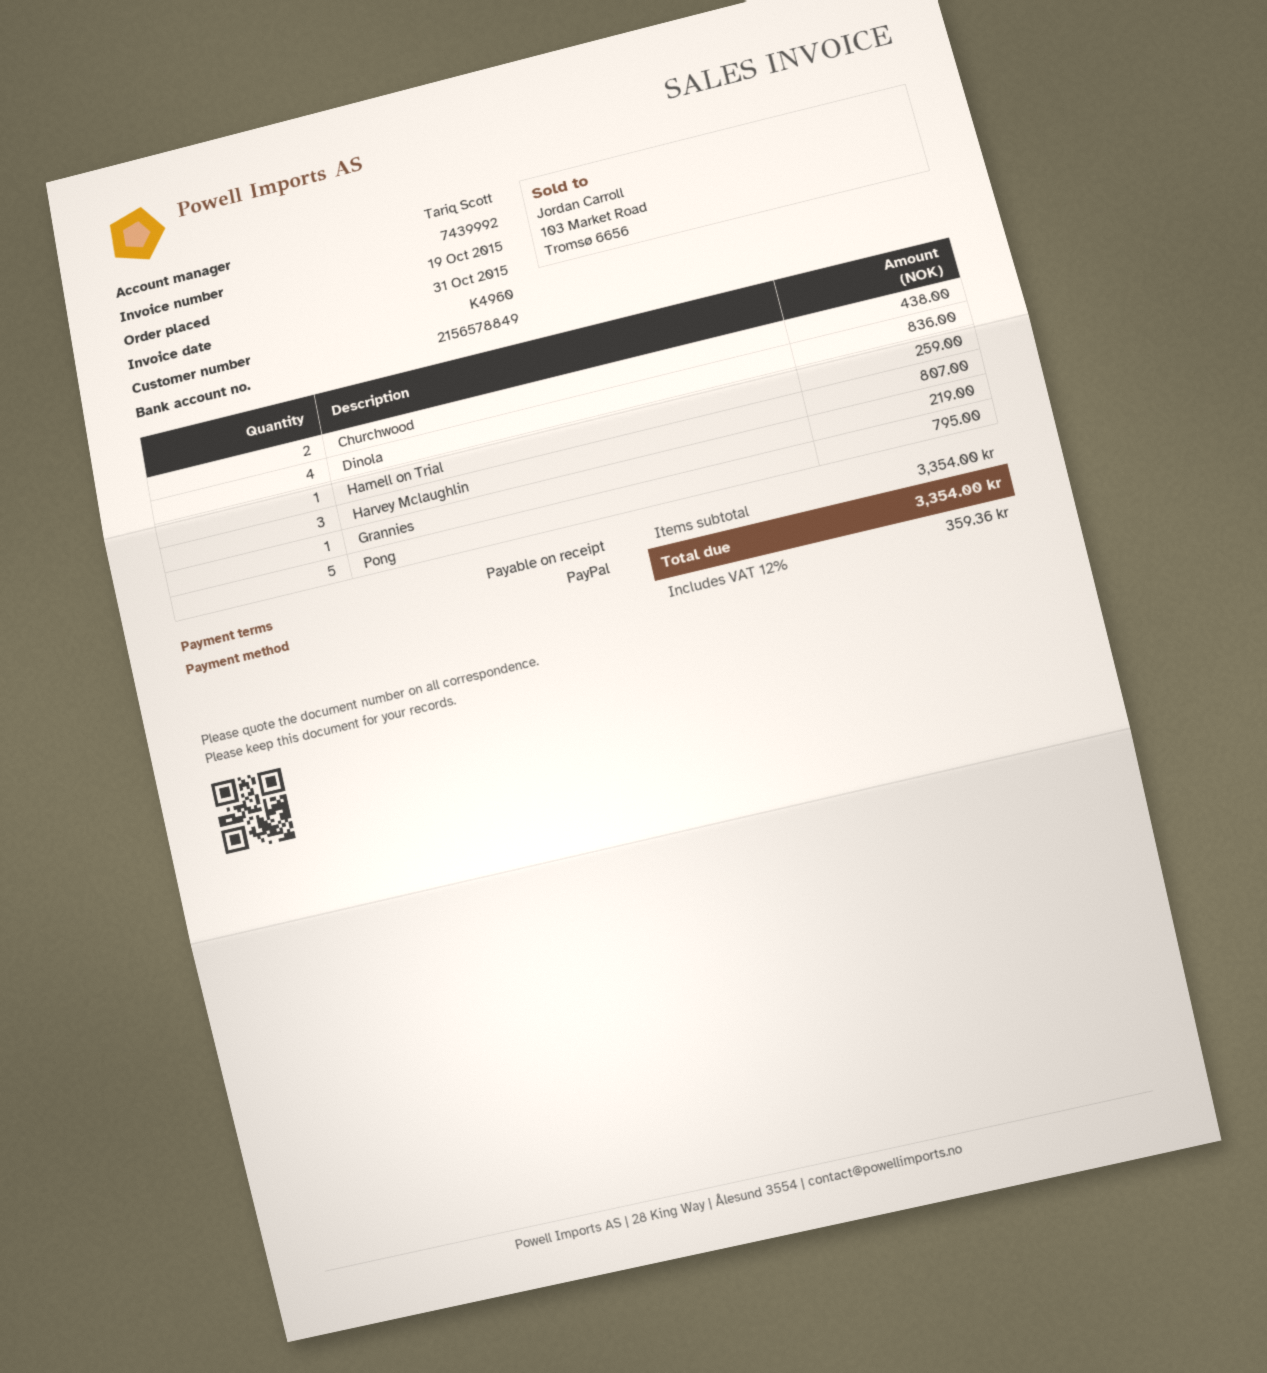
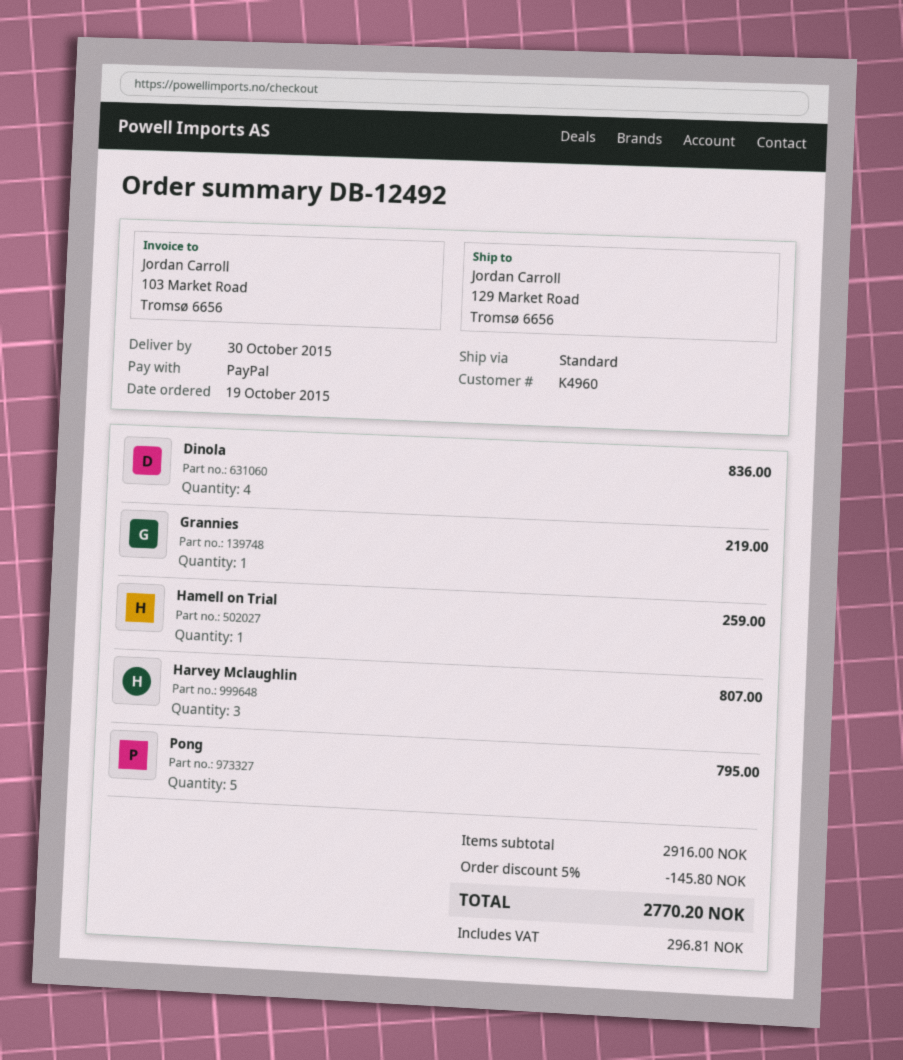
Churchwood: 2 for 438.00 -> none
subtotal: 3354.00 -> 2916.00
discount: none -> 5% = 145.80
tax: 359.36 -> 296.81
total: 3354.00 -> 2770.20

